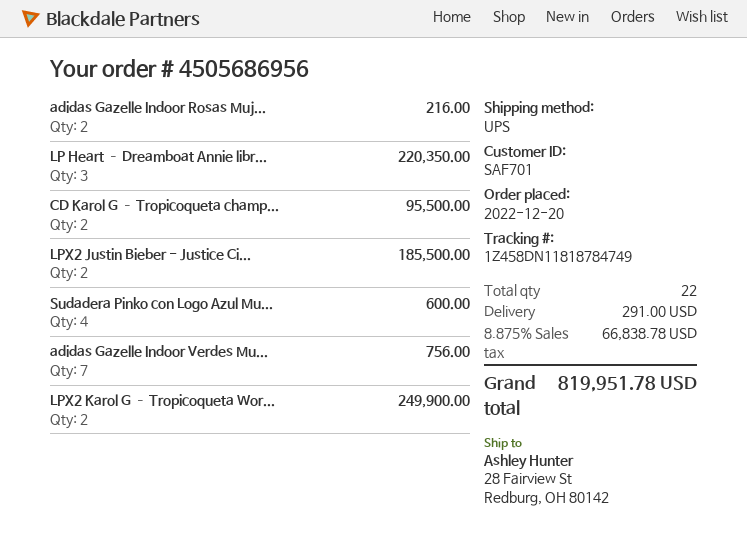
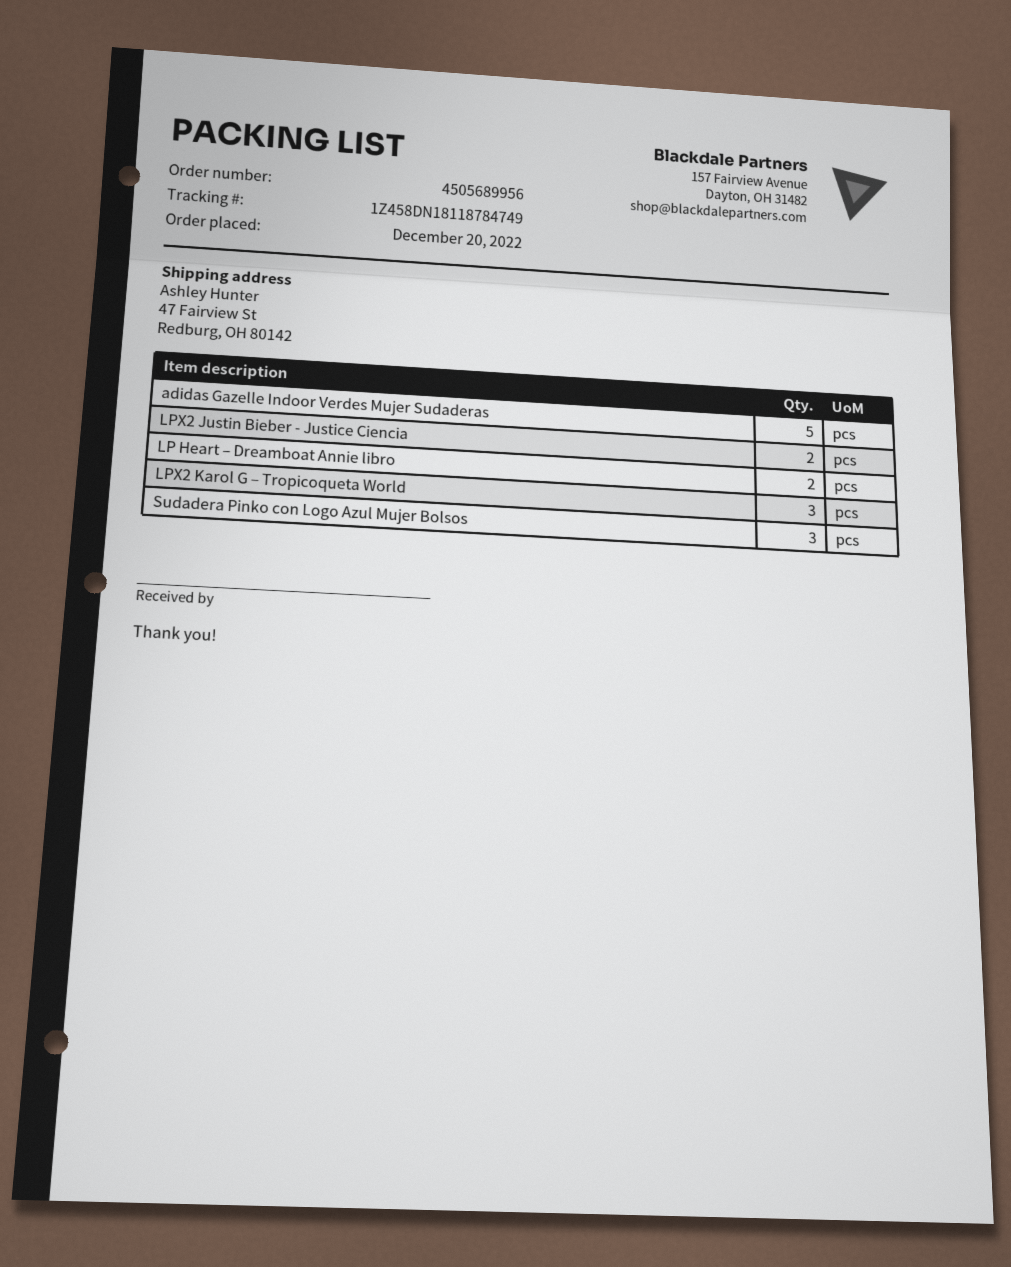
order number: 4505686956 -> 4505689956
tracking number: 1Z458DN11818784749 -> 1Z458DN18118784749
ship to: 28 Fairview St, Redburg, OH 80142 -> 47 Fairview St, Redburg, OH 80142
adidas Gazelle Indoor Rosas Muj...: 2 -> none
LP Heart – Dreamboat Annie libr...: 3 -> 2
CD Karol G – Tropicoqueta champ...: 2 -> none
Sudadera Pinko con Logo Azul Mu...: 4 -> 3
adidas Gazelle Indoor Verdes Mu...: 7 -> 5
LPX2 Karol G – Tropicoqueta Wor...: 2 -> 3

